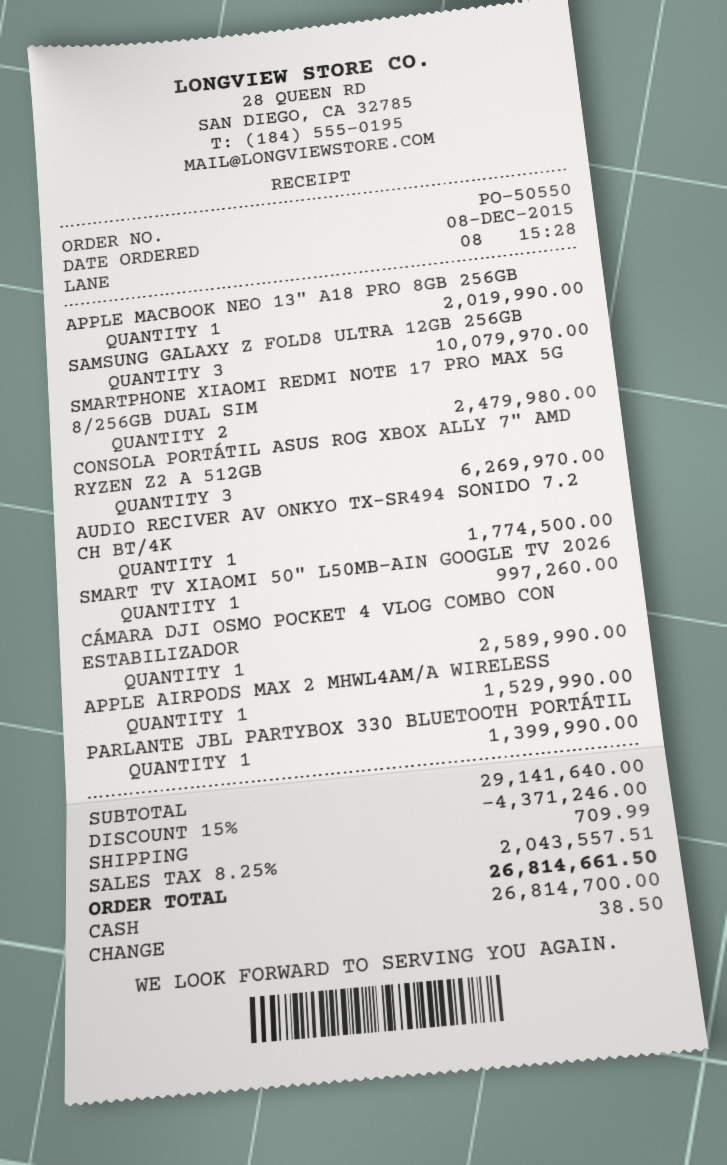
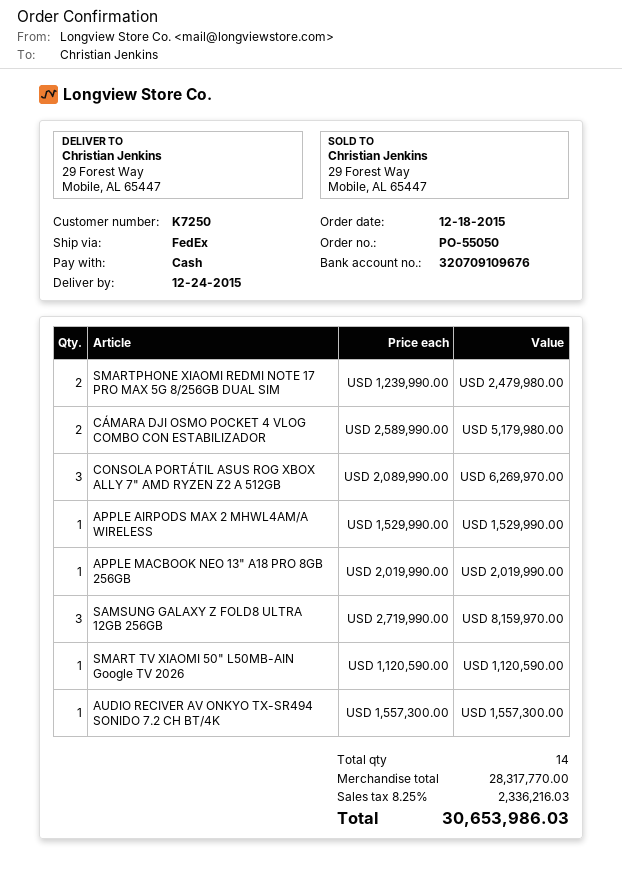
order number: PO-50550 -> PO-55050
order date: 2015-12-08 -> 2015-12-18
SAMSUNG GALAXY Z FOLD8 ULTRA 12GB 256GB: 3 for 10079970.00 -> 3 for 8159970.00
AUDIO RECIVER AV ONKYO TX-SR494 SONIDO 7.2 CH BT/4K: 1 for 1774500.00 -> 1 for 1557300.00
SMART TV XIAOMI 50" L50MB-AIN GOOGLE TV 2026: 1 for 997260.00 -> 1 for 1120590.00
CÁMARA DJI OSMO POCKET 4 VLOG COMBO CON ESTABILIZADOR: 1 for 2589990.00 -> 2 for 5179980.00
PARLANTE JBL PARTYBOX 330 BLUETOOTH PORTÁTIL: 1 for 1399990.00 -> none
subtotal: 29141640.00 -> 28317770.00
discount: 15% = 4371246.00 -> none
shipping: 709.99 -> none
tax: 8.25% = 2043557.51 -> 8.25% = 2336216.03
total: 26814661.50 -> 30653986.03

